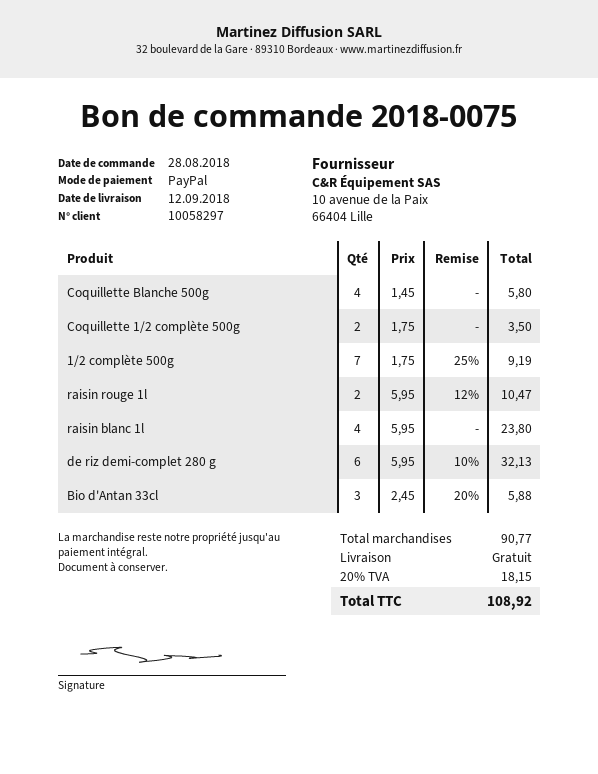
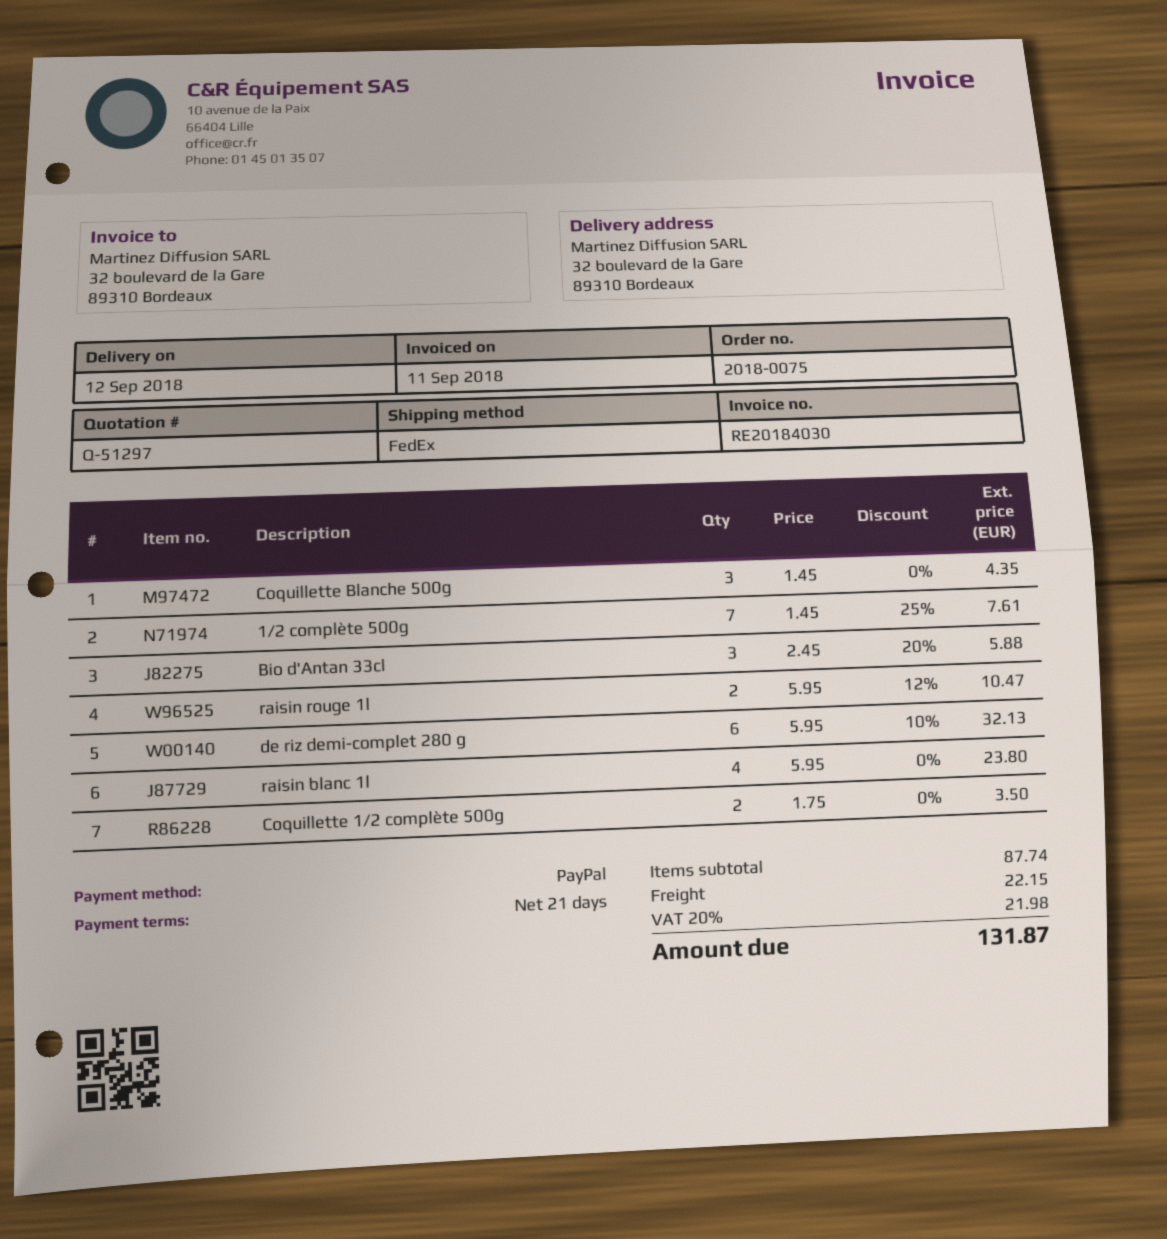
Coquillette Blanche 500g: 4 x 1.45 = 5.80 -> 3 x 1.45 = 4.35
1/2 complète 500g: 7 x 1.75 - 25% = 9.19 -> 7 x 1.45 - 25% = 7.61
subtotal: 90.77 -> 87.74
shipping: 0.00 -> 22.15
tax: 20% = 18.15 -> 20% = 21.98
total: 108.92 -> 131.87

